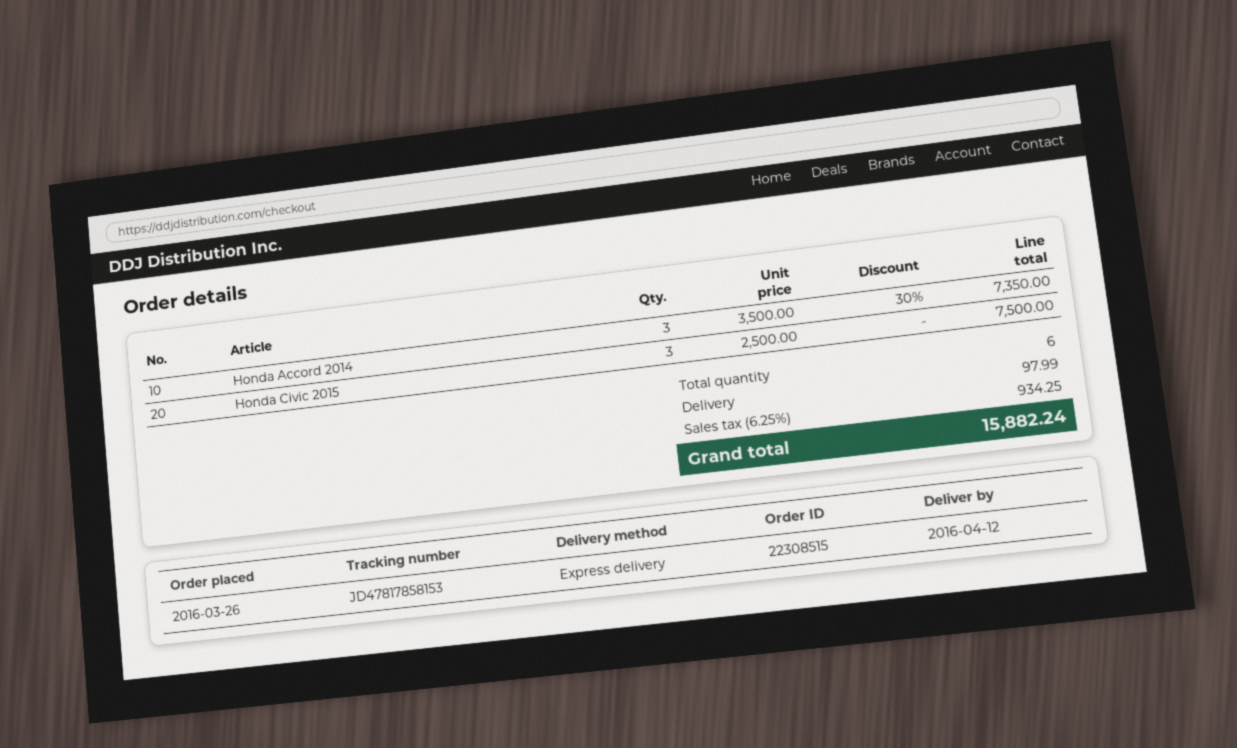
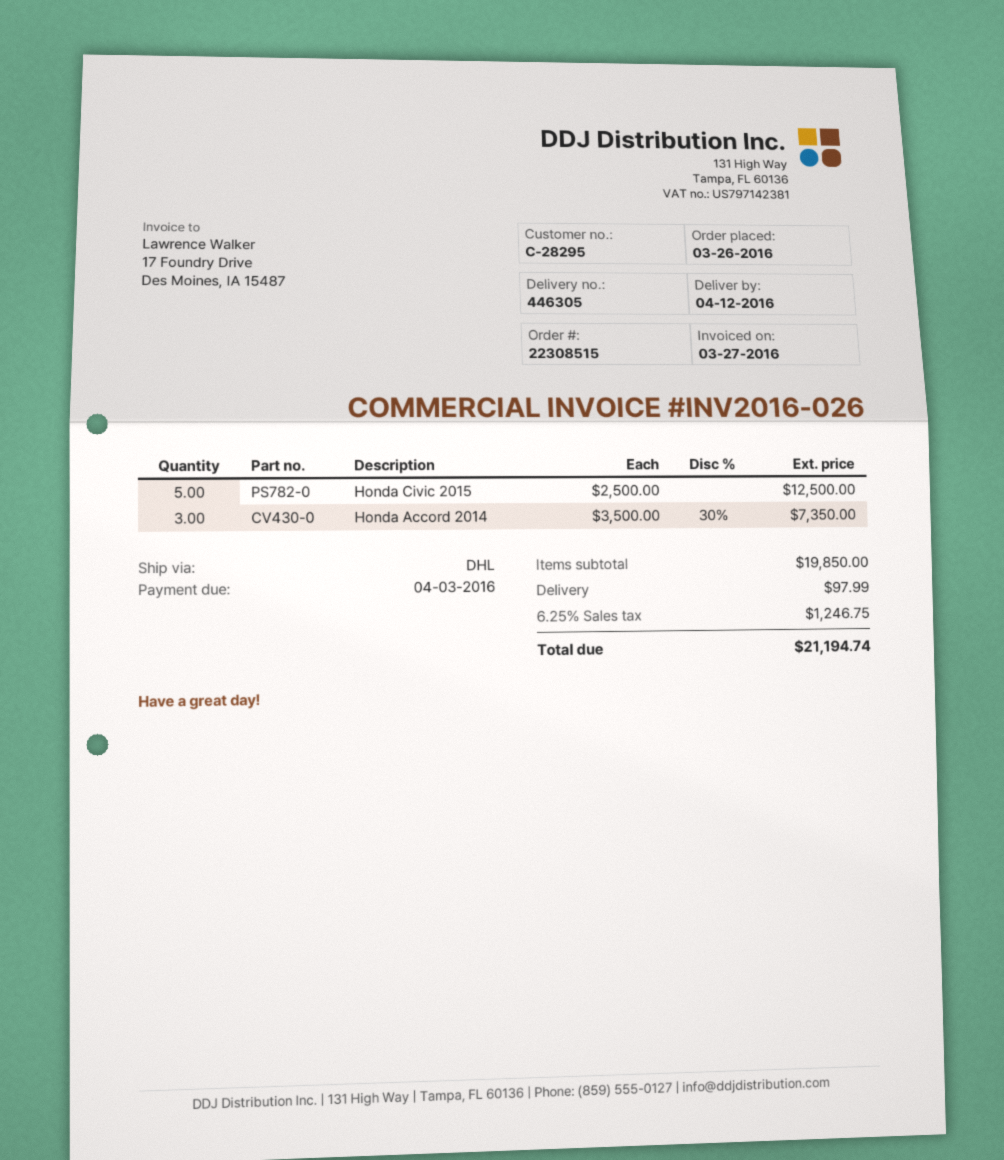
shipping method: express -> DHL
Honda Civic 2015: 3 x 2500.00 = 7500.00 -> 5 x 2500.00 = 12500.00
tax: 6.25% = 934.25 -> 6.25% = 1246.75
total: 15882.24 -> 21194.74

